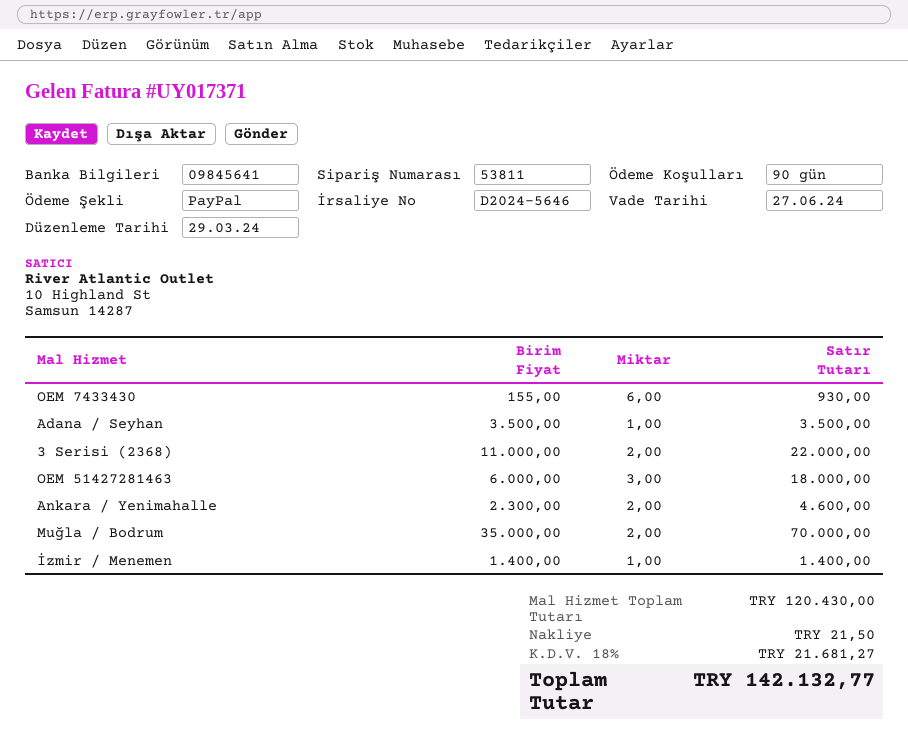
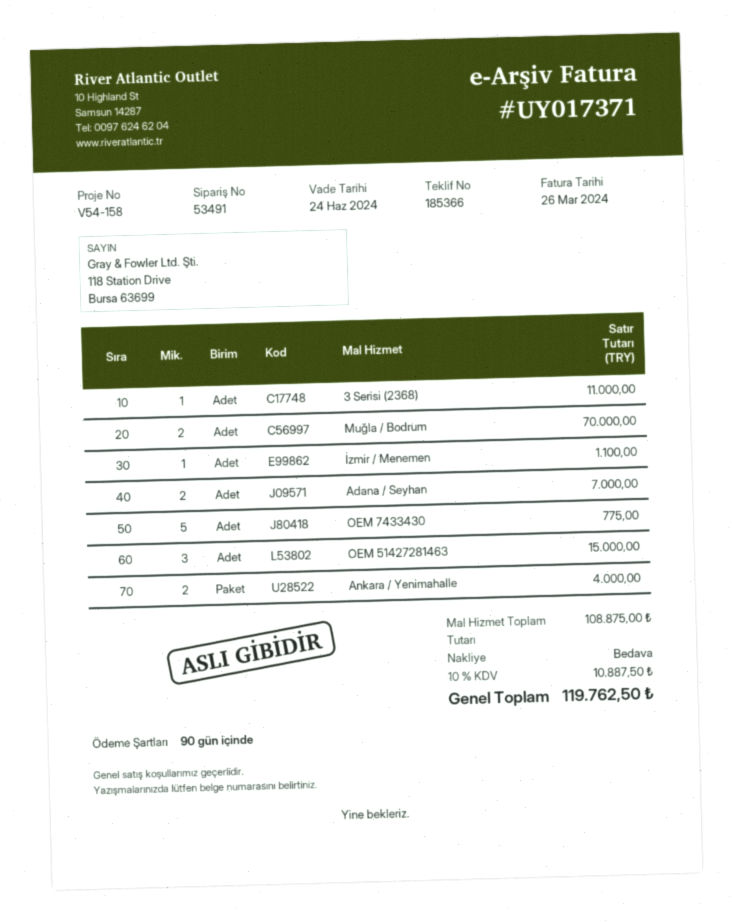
order number: 53811 -> 53491
invoice date: 2024-03-29 -> 2024-03-26
due date: 2024-06-27 -> 2024-06-24
OEM 7433430: 6 for 930.00 -> 5 for 775.00
Adana / Seyhan: 1 for 3500.00 -> 2 for 7000.00
3 Serisi (2368): 2 for 22000.00 -> 1 for 11000.00
OEM 51427281463: 3 for 18000.00 -> 3 for 15000.00
Ankara / Yenimahalle: 2 for 4600.00 -> 2 for 4000.00
İzmir / Menemen: 1 for 1400.00 -> 1 for 1100.00
subtotal: 120430.00 -> 108875.00
shipping: 21.50 -> 0.00
tax: 18% = 21681.27 -> 10% = 10887.50
total: 142132.77 -> 119762.50

